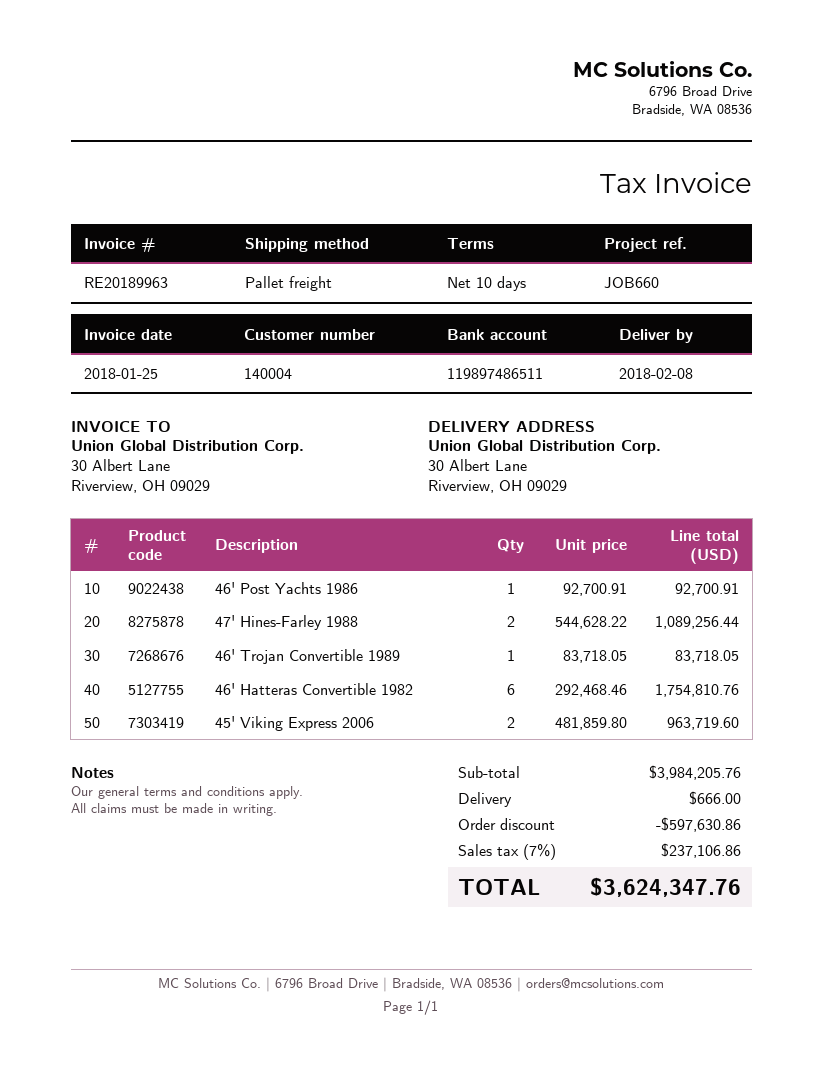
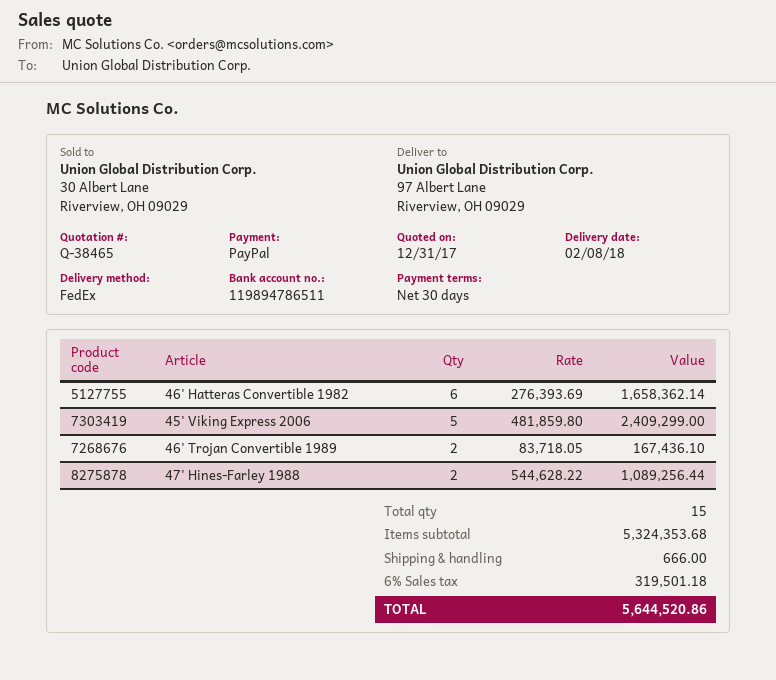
payment terms: 10 days -> 30 days
bank account: 119897486511 -> 119894786511
shipping method: pallet freight -> FedEx
ship to: 30 Albert Lane, Riverview, OH 09029 -> 97 Albert Lane, Riverview, OH 09029
46' Post Yachts 1986: 1 x 92700.91 = 92700.91 -> none
46' Trojan Convertible 1989: 1 x 83718.05 = 83718.05 -> 2 x 83718.05 = 167436.10
46' Hatteras Convertible 1982: 6 x 292468.46 = 1754810.76 -> 6 x 276393.69 = 1658362.14
45' Viking Express 2006: 2 x 481859.80 = 963719.60 -> 5 x 481859.80 = 2409299.00
subtotal: 3984205.76 -> 5324353.68
discount: 597630.86 -> none
tax: 7% = 237106.86 -> 6% = 319501.18
total: 3624347.76 -> 5644520.86

